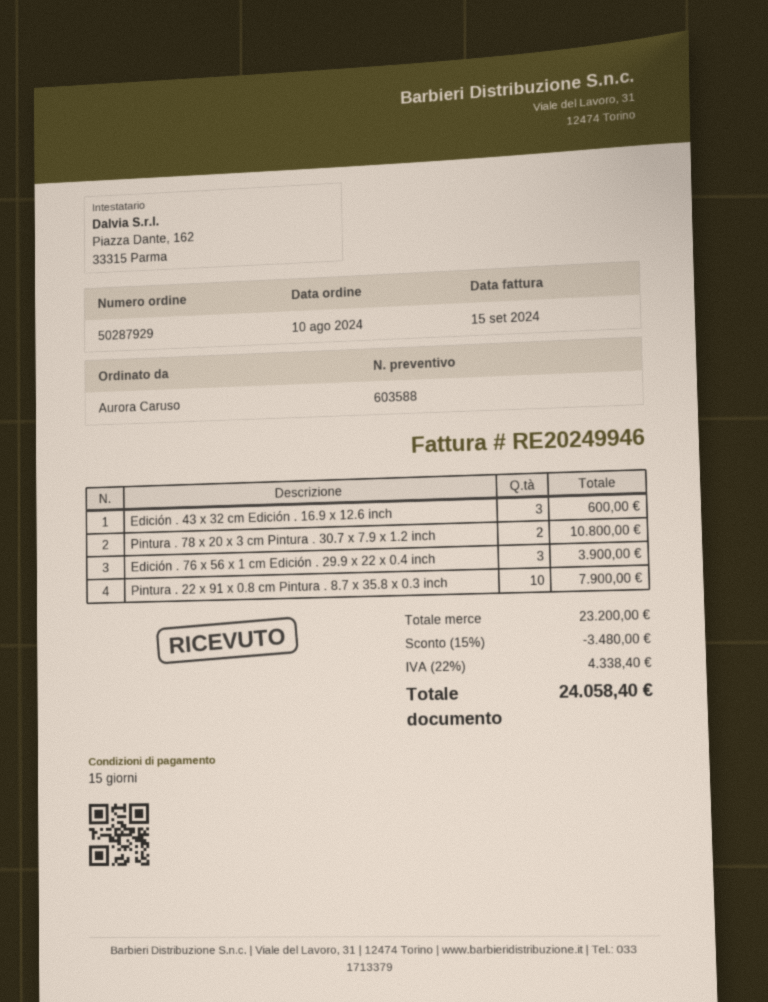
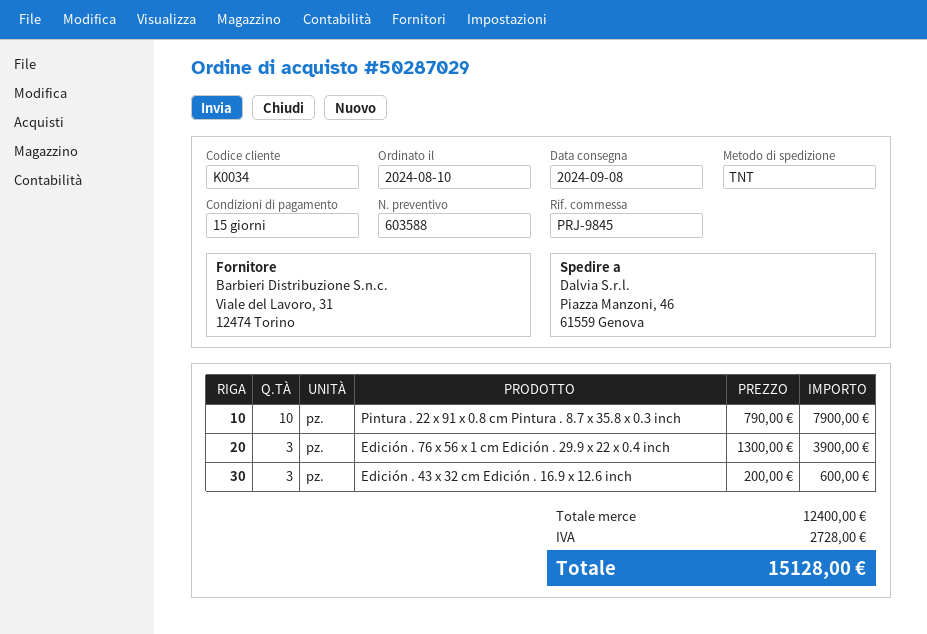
order number: 50287929 -> 50287029
Pintura . 78 x 20 x 3 cm Pintura . 30.7 x 7.9 x 1.2 inch: 2 for 10800.00 -> none
subtotal: 23200.00 -> 12400.00
discount: 15% = 3480.00 -> none
tax: 4338.40 -> 2728.00
total: 24058.40 -> 15128.00

